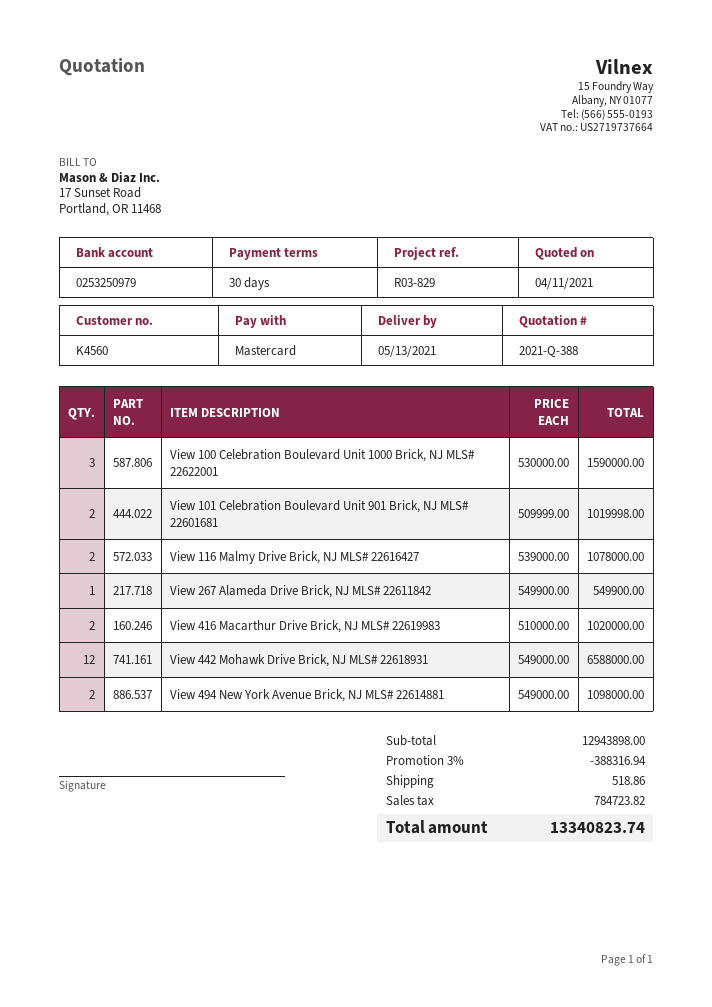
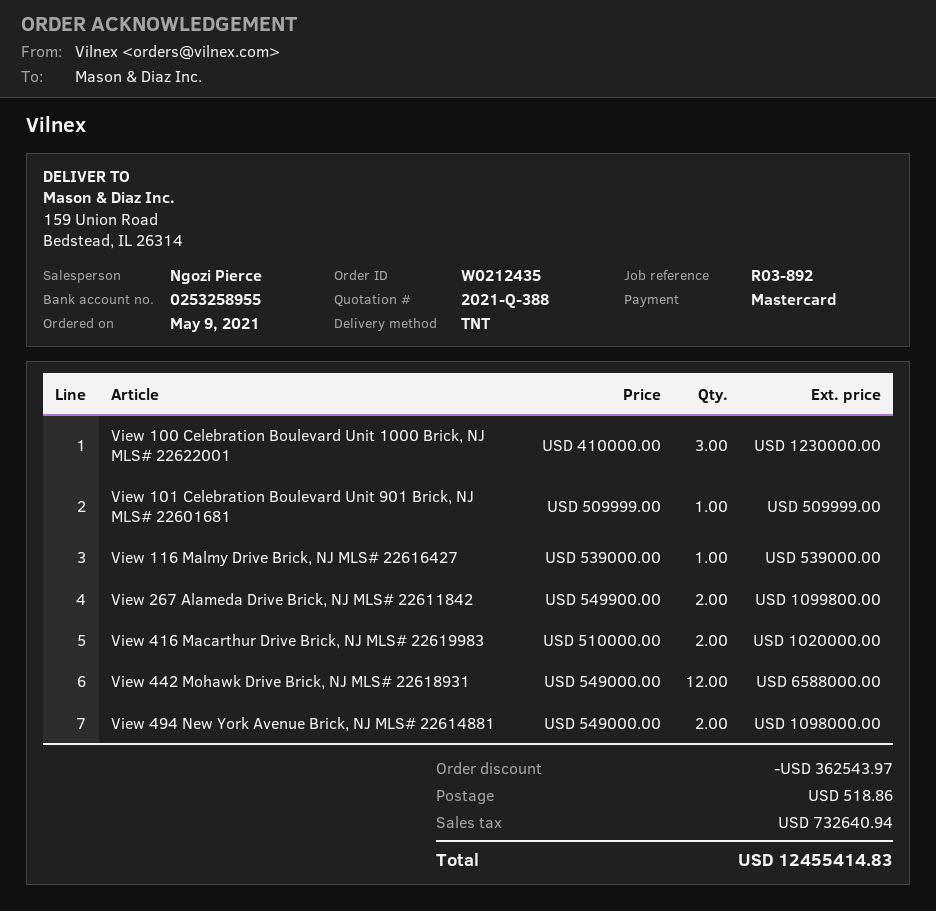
reference: R03-829 -> R03-892
bank account: 0253250979 -> 0253258955
View 100 Celebration Boulevard Unit 1000 Brick, NJ MLS# 22622001: 3 x 530000.00 = 1590000.00 -> 3 x 410000.00 = 1230000.00
View 101 Celebration Boulevard Unit 901 Brick, NJ MLS# 22601681: 2 x 509999.00 = 1019998.00 -> 1 x 509999.00 = 509999.00
View 116 Malmy Drive Brick, NJ MLS# 22616427: 2 x 539000.00 = 1078000.00 -> 1 x 539000.00 = 539000.00
View 267 Alameda Drive Brick, NJ MLS# 22611842: 1 x 549900.00 = 549900.00 -> 2 x 549900.00 = 1099800.00
discount: 388316.94 -> 362543.97
tax: 784723.82 -> 732640.94
total: 13340823.74 -> 12455414.83

